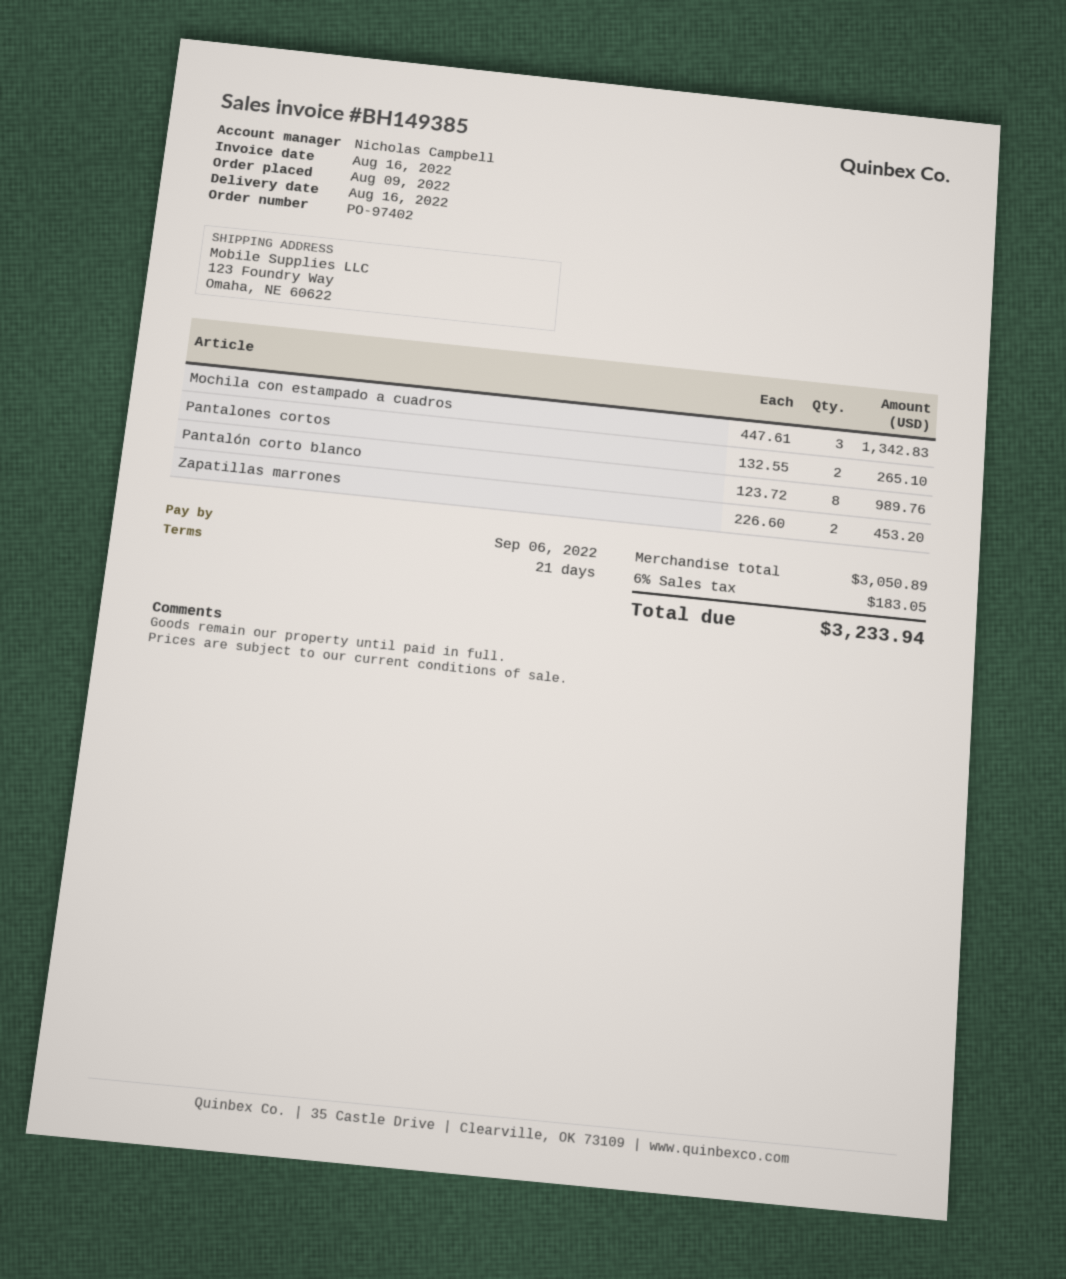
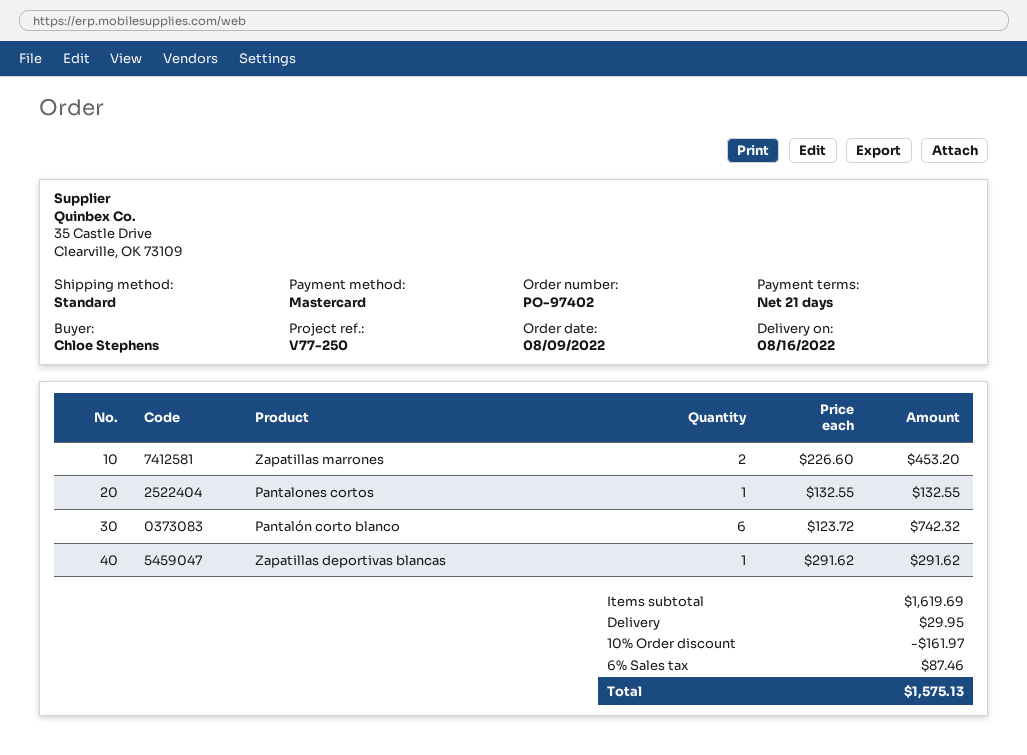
Mochila con estampado a cuadros: 3 x 447.61 = 1342.83 -> none
Pantalones cortos: 2 x 132.55 = 265.10 -> 1 x 132.55 = 132.55
Pantalón corto blanco: 8 x 123.72 = 989.76 -> 6 x 123.72 = 742.32
Zapatillas deportivas blancas: none -> 1 x 291.62 = 291.62
subtotal: 3050.89 -> 1619.69
discount: none -> 10% = 161.97
shipping: none -> 29.95
tax: 6% = 183.05 -> 6% = 87.46
total: 3233.94 -> 1575.13

